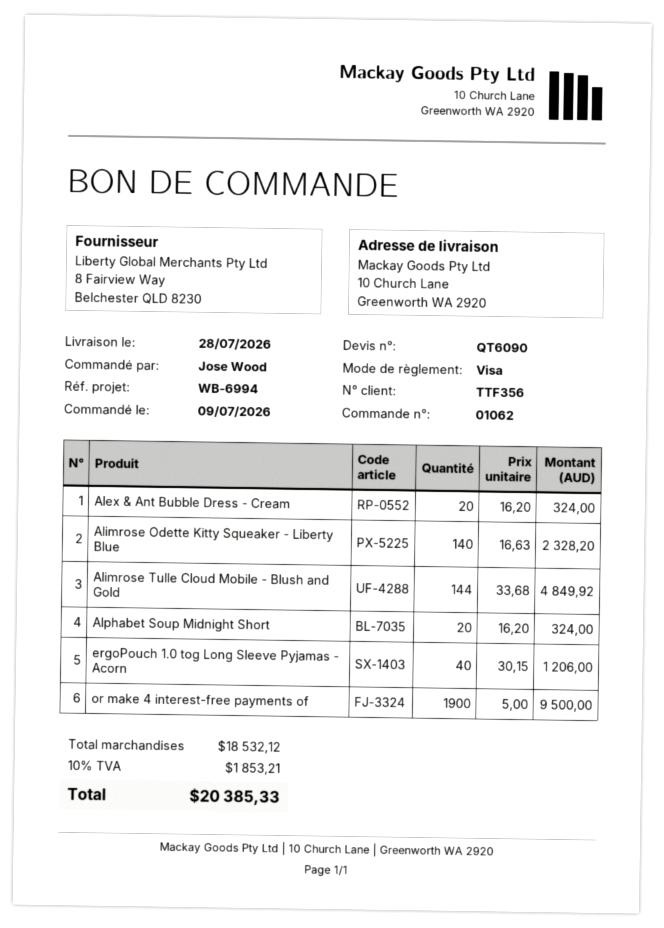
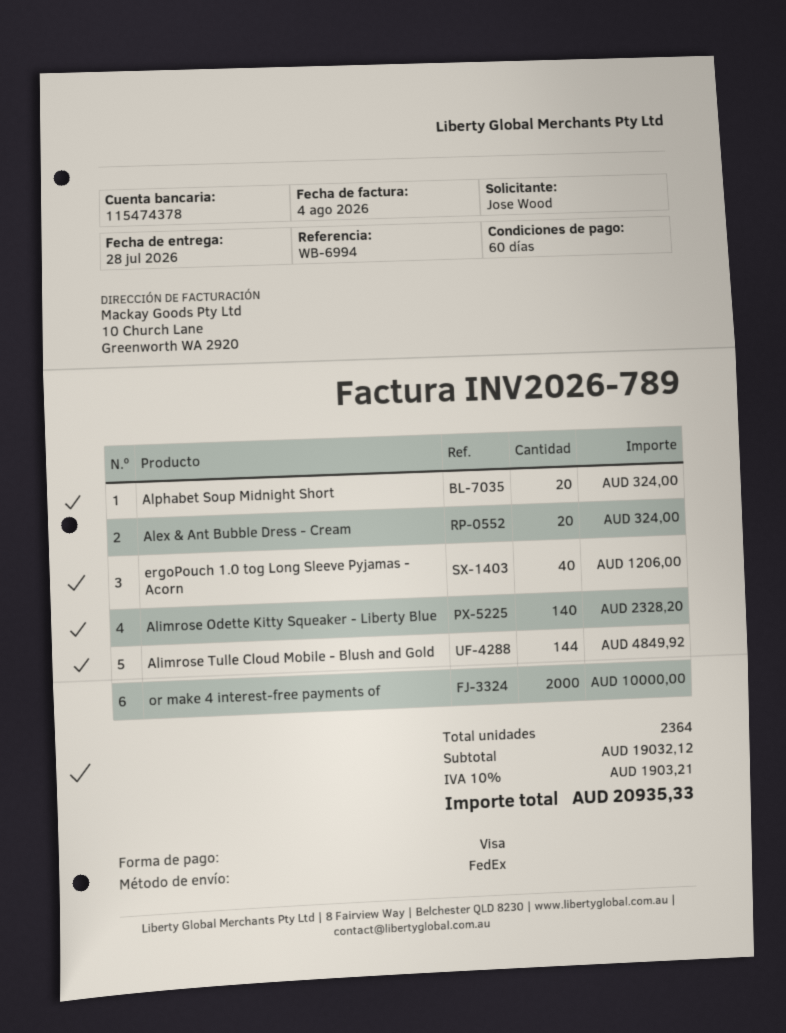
or make 4 interest-free payments of: 1900 for 9500.00 -> 2000 for 10000.00
subtotal: 18532.12 -> 19032.12
tax: 10% = 1853.21 -> 10% = 1903.21
total: 20385.33 -> 20935.33

